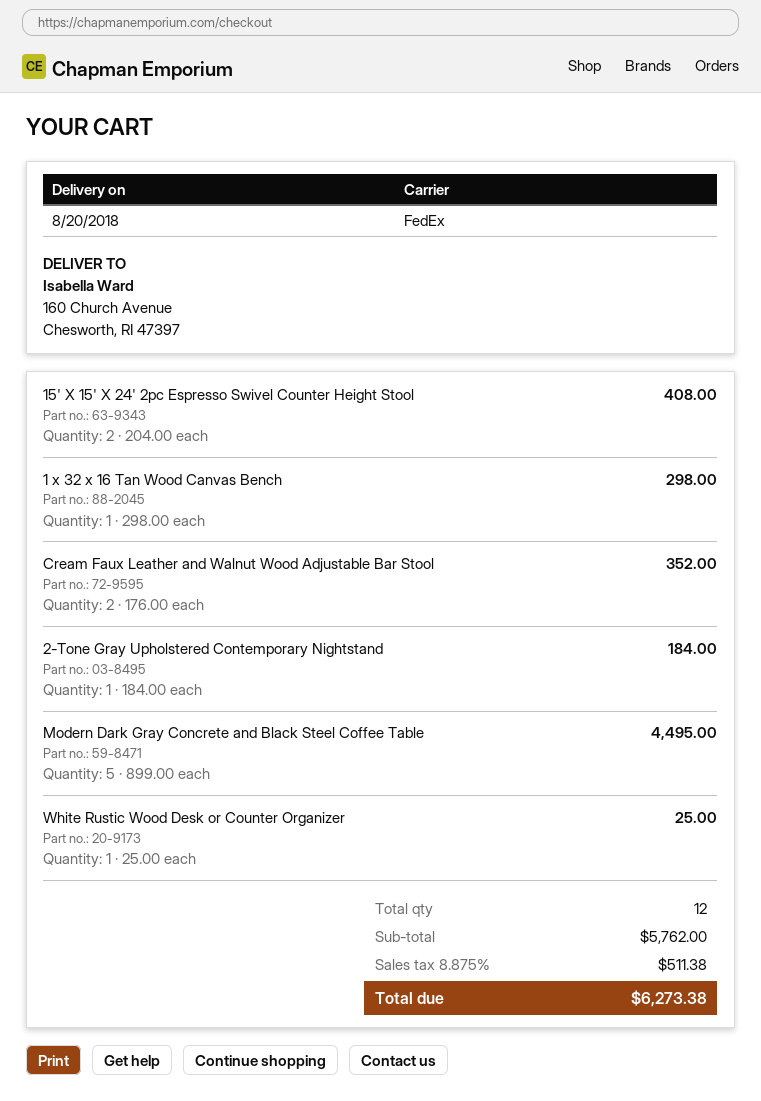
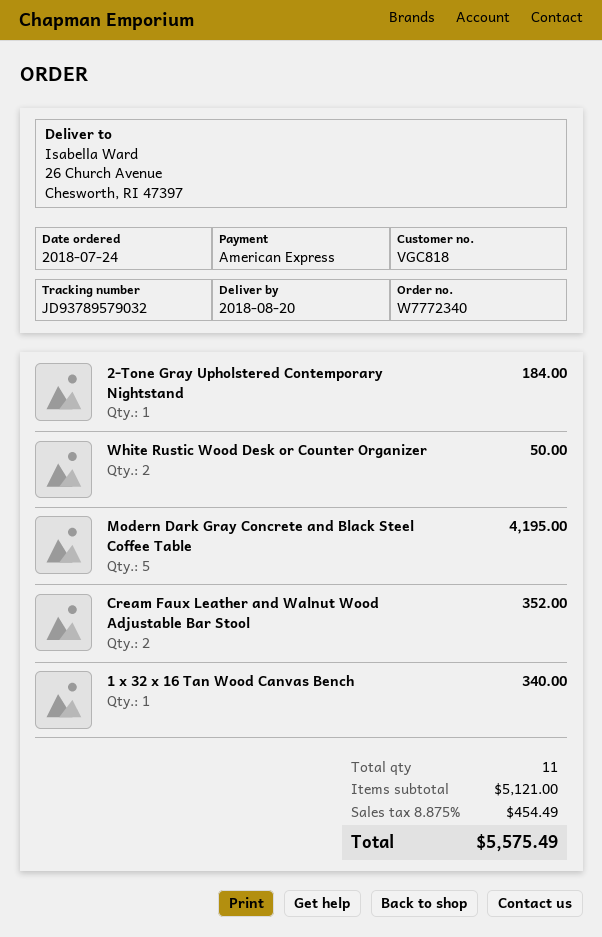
ship to: 160 Church Avenue, Chesworth, RI 47397 -> 26 Church Avenue, Chesworth, RI 47397
15' X 15' X 24' 2pc Espresso Swivel Counter Height Stool: 2 for 408.00 -> none
1 x 32 x 16 Tan Wood Canvas Bench: 1 for 298.00 -> 1 for 340.00
Modern Dark Gray Concrete and Black Steel Coffee Table: 5 for 4495.00 -> 5 for 4195.00
White Rustic Wood Desk or Counter Organizer: 1 for 25.00 -> 2 for 50.00
total quantity: 12 -> 11
subtotal: 5762.00 -> 5121.00
tax: 8.875% = 511.38 -> 8.875% = 454.49
total: 6273.38 -> 5575.49

